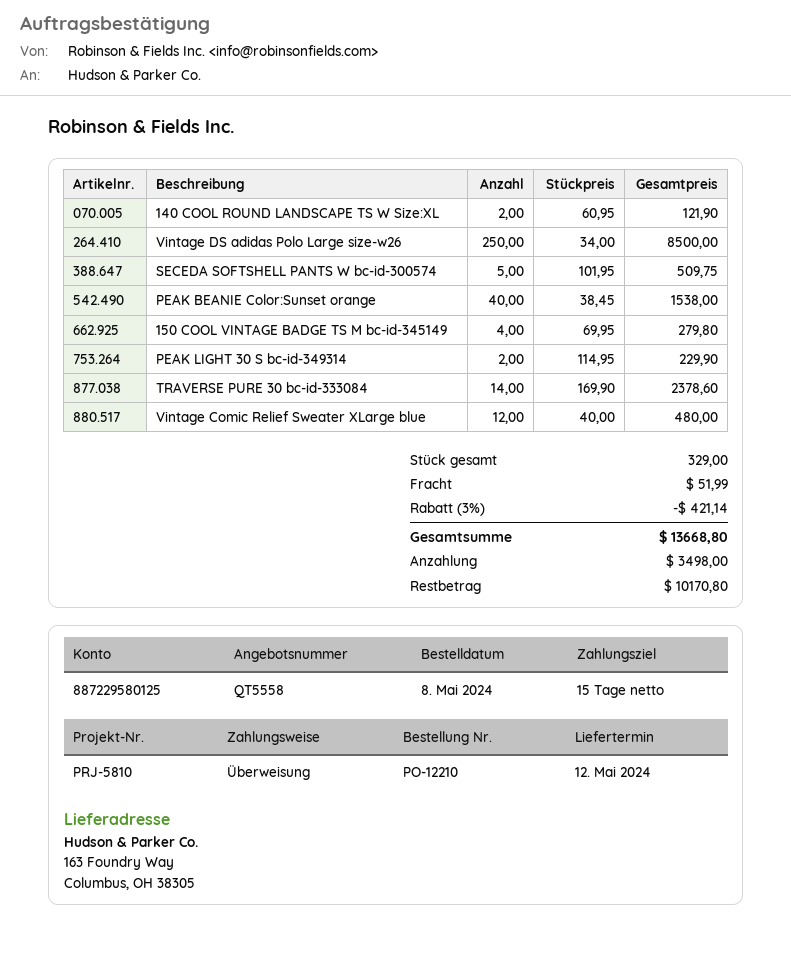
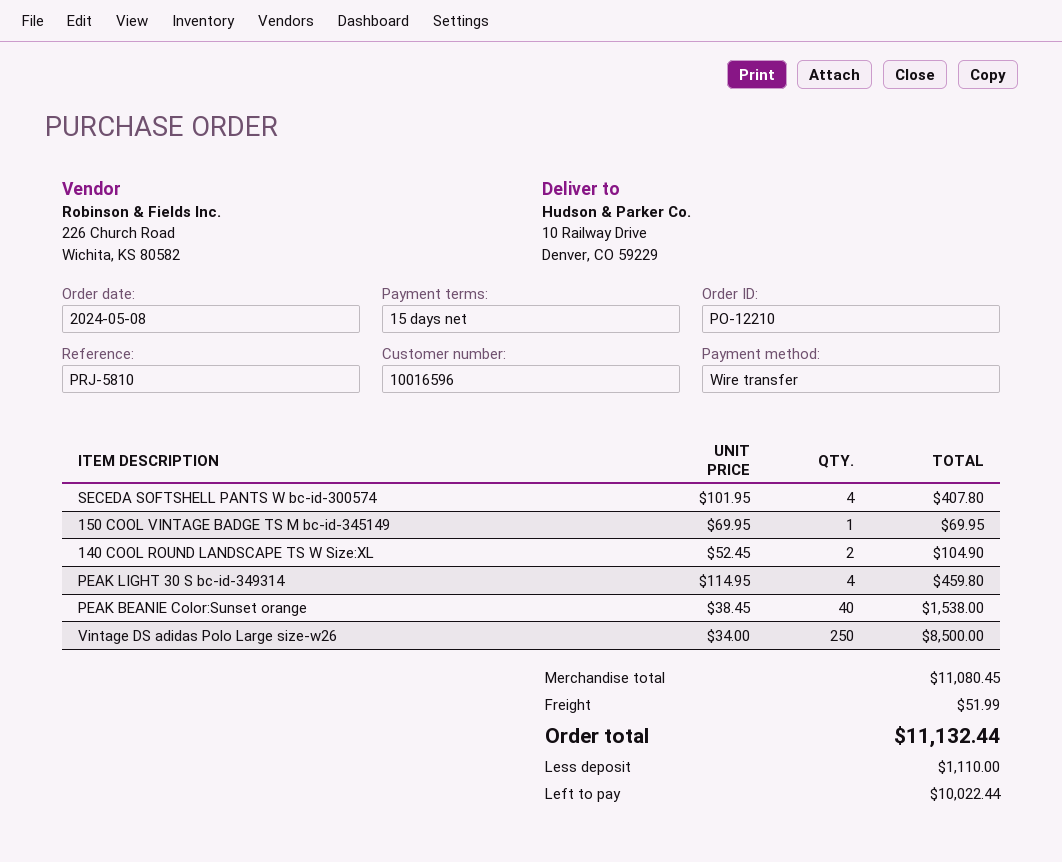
ship to: 163 Foundry Way, Columbus, OH 38305 -> 10 Railway Drive, Denver, CO 59229
140 COOL ROUND LANDSCAPE TS W Size:XL: 2 x 60.95 = 121.90 -> 2 x 52.45 = 104.90
SECEDA SOFTSHELL PANTS W bc-id-300574: 5 x 101.95 = 509.75 -> 4 x 101.95 = 407.80
150 COOL VINTAGE BADGE TS M bc-id-345149: 4 x 69.95 = 279.80 -> 1 x 69.95 = 69.95
PEAK LIGHT 30 S bc-id-349314: 2 x 114.95 = 229.90 -> 4 x 114.95 = 459.80
TRAVERSE PURE 30 bc-id-333084: 14 x 169.90 = 2378.60 -> none
Vintage Comic Relief Sweater XLarge blue: 12 x 40.00 = 480.00 -> none
discount: 3% = 421.14 -> none
total: 13668.80 -> 11132.44
deposit: 3498.00 -> 1110.00
balance: 10170.80 -> 10022.44

